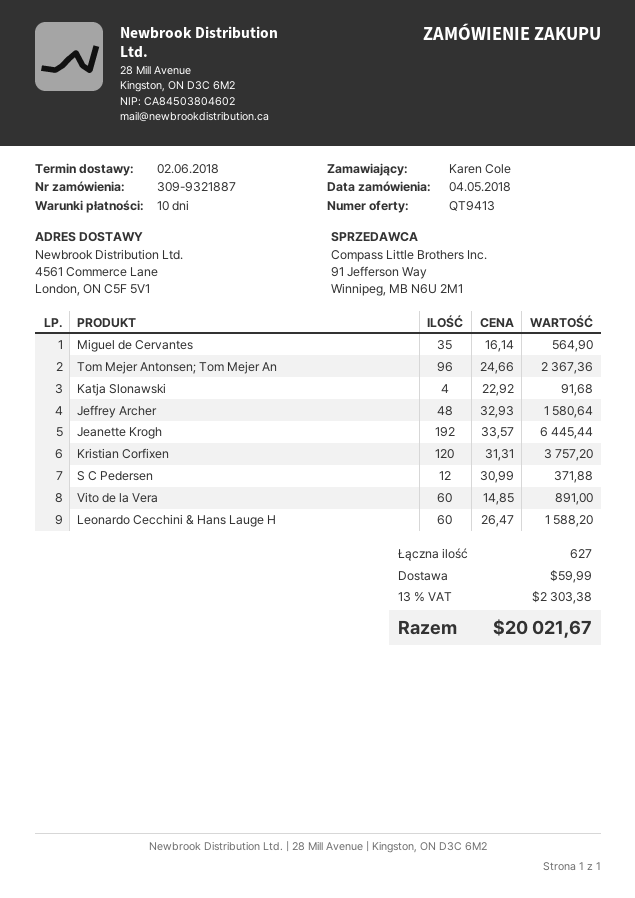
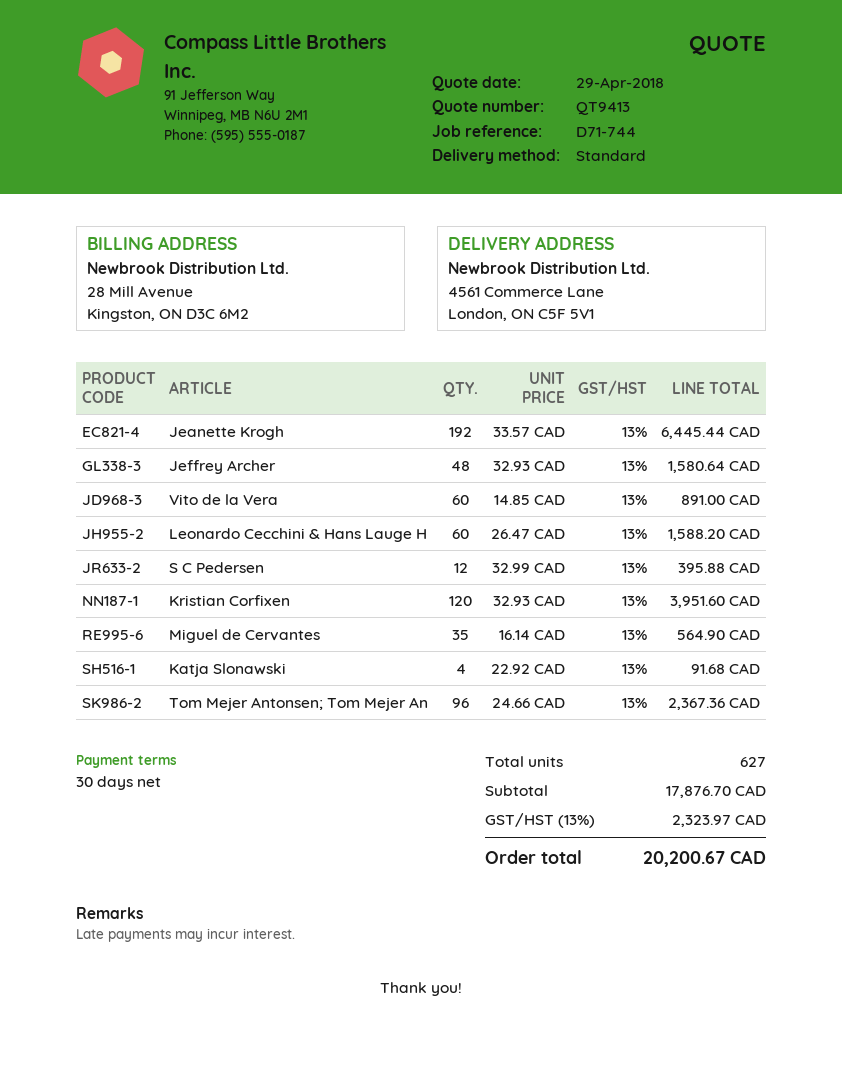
payment terms: 10 days -> 30 days
Kristian Corfixen: 120 x 31.31 = 3757.20 -> 120 x 32.93 = 3951.60
S C Pedersen: 12 x 30.99 = 371.88 -> 12 x 32.99 = 395.88
shipping: 59.99 -> none
tax: 13% = 2303.38 -> 13% = 2323.97
total: 20021.67 -> 20200.67

